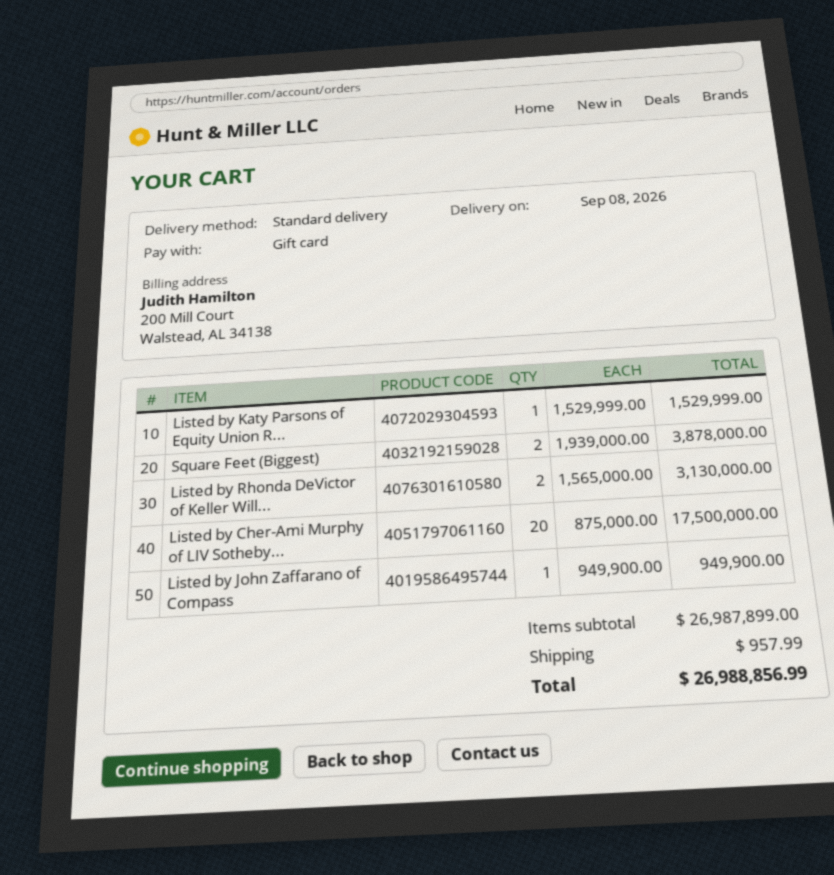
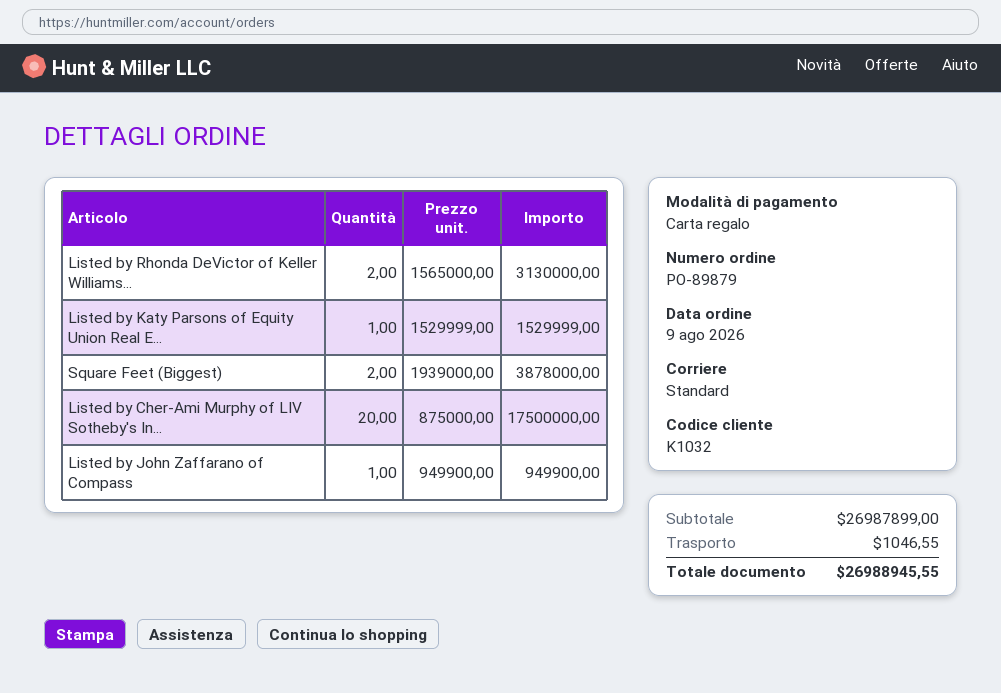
shipping: 957.99 -> 1046.55
total: 26988856.99 -> 26988945.55

